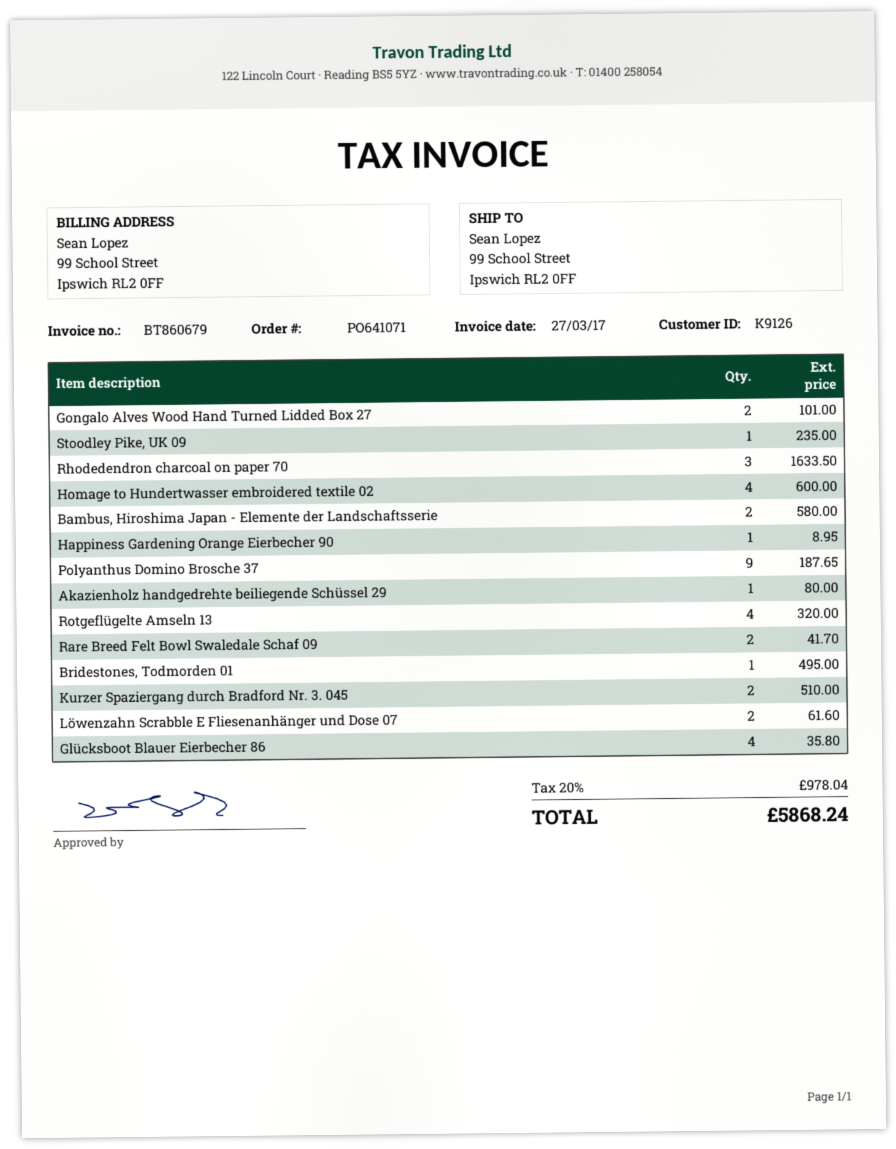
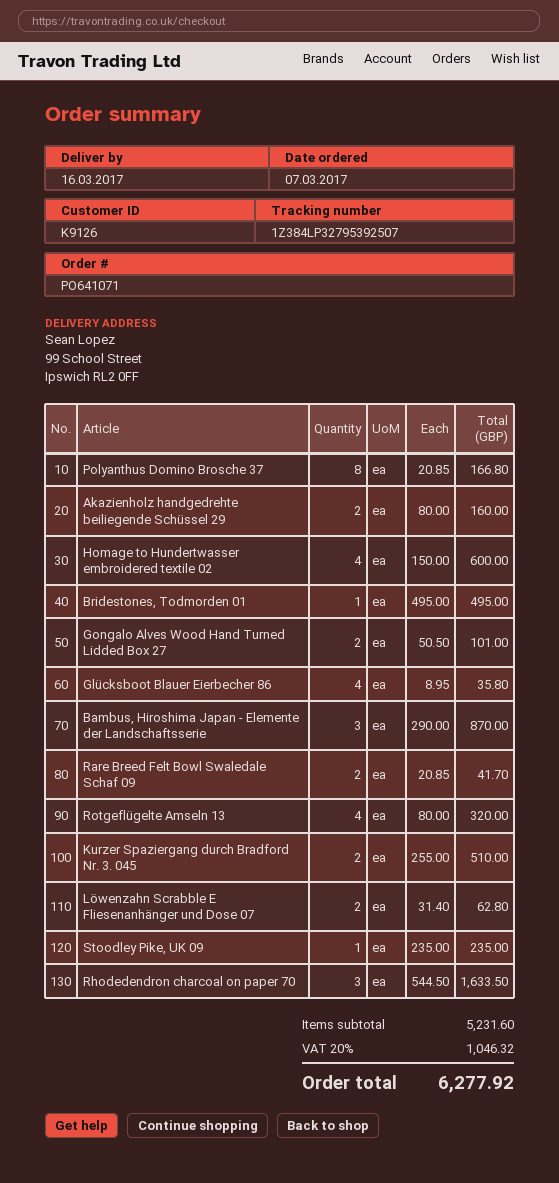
Bambus, Hiroshima Japan - Elemente der Landschaftsserie: 2 for 580.00 -> 3 for 870.00
Happiness Gardening Orange Eierbecher 90: 1 for 8.95 -> none
Polyanthus Domino Brosche 37: 9 for 187.65 -> 8 for 166.80
Akazienholz handgedrehte beiliegende Schüssel 29: 1 for 80.00 -> 2 for 160.00
Löwenzahn Scrabble E Fliesenanhänger und Dose 07: 2 for 61.60 -> 2 for 62.80
tax: 20% = 978.04 -> 20% = 1046.32
total: 5868.24 -> 6277.92

